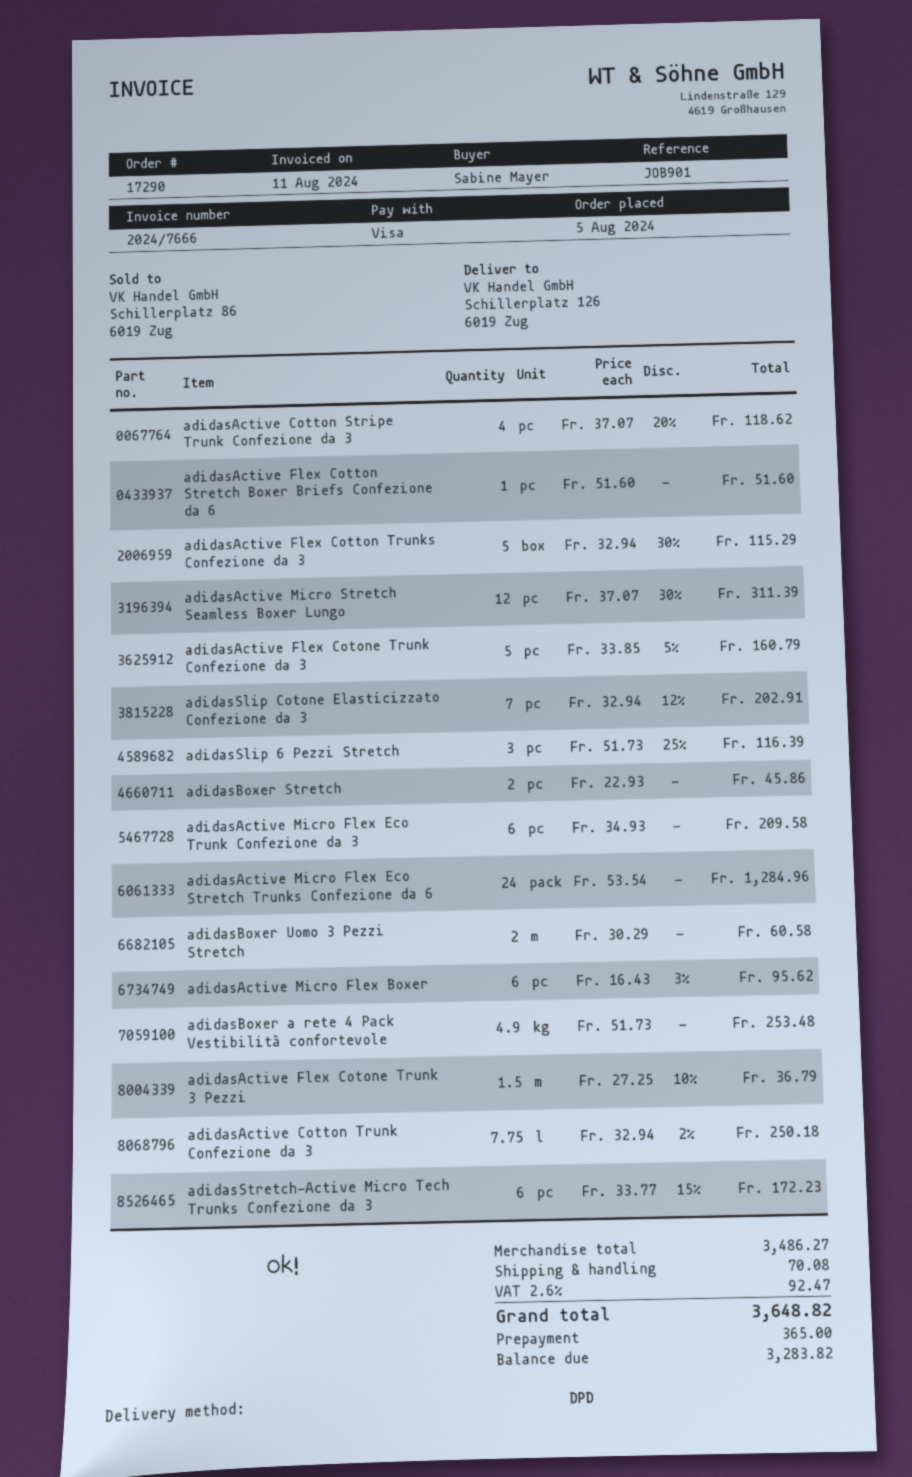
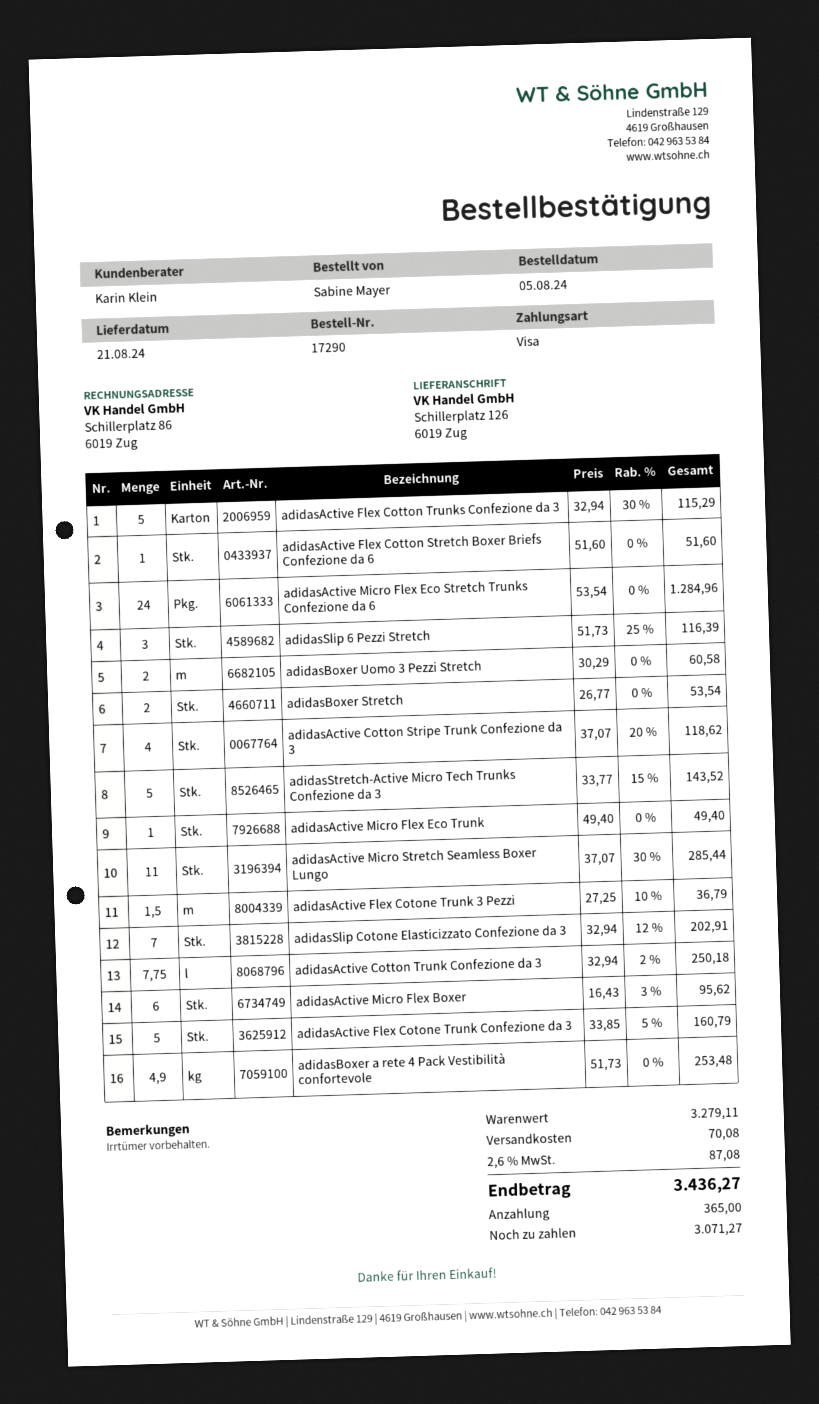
adidasActive Micro Stretch Seamless Boxer Lungo: 12 x 37.07 - 30% = 311.39 -> 11 x 37.07 - 30% = 285.44
adidasBoxer Stretch: 2 x 22.93 = 45.86 -> 2 x 26.77 = 53.54
adidasActive Micro Flex Eco Trunk Confezione da 3: 6 x 34.93 = 209.58 -> none
adidasStretch-Active Micro Tech Trunks Confezione da 3: 6 x 33.77 - 15% = 172.23 -> 5 x 33.77 - 15% = 143.52
adidasActive Micro Flex Eco Trunk: none -> 1 x 49.40 = 49.40
subtotal: 3486.27 -> 3279.11
tax: 2.6% = 92.47 -> 2.6% = 87.08
total: 3648.82 -> 3436.27
balance: 3283.82 -> 3071.27

